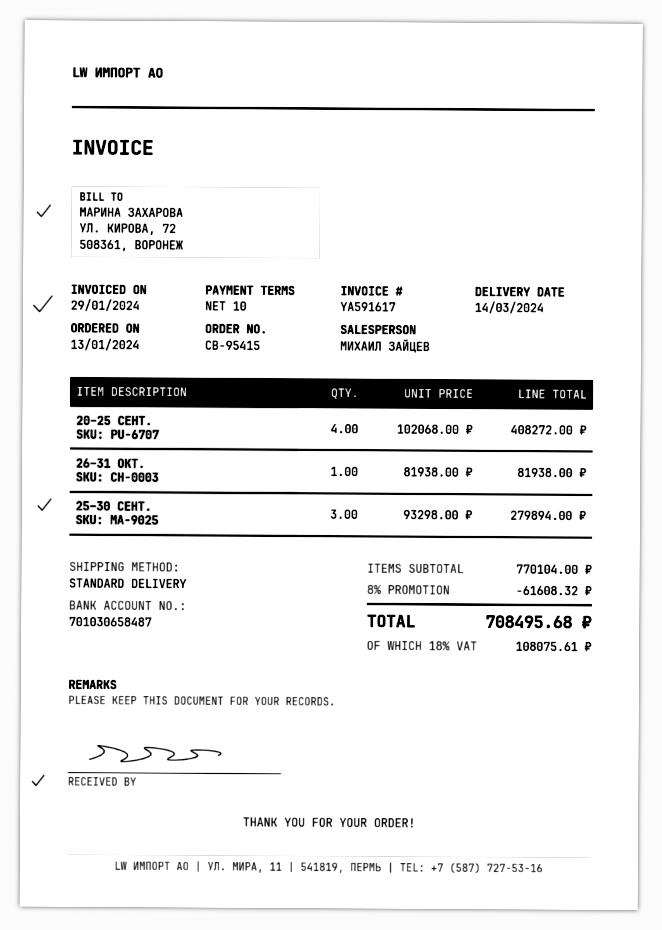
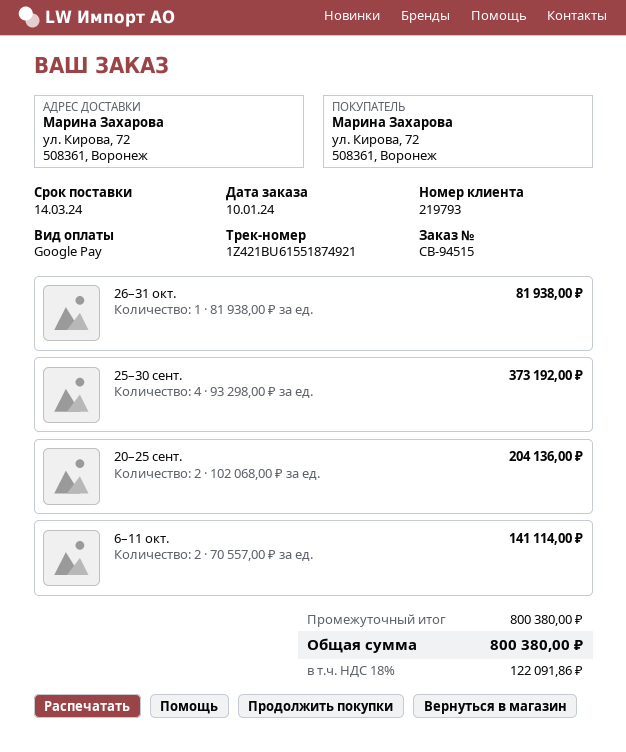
order number: CB-95415 -> CB-94515
order date: 2024-01-13 -> 2024-01-10
20–25 СЕНТ.: 4 x 102068.00 = 408272.00 -> 2 x 102068.00 = 204136.00
25–30 СЕНТ.: 3 x 93298.00 = 279894.00 -> 4 x 93298.00 = 373192.00
6–11 окт.: none -> 2 x 70557.00 = 141114.00
subtotal: 770104.00 -> 800380.00
discount: 8% = 61608.32 -> none
tax: 18% = 108075.61 -> 18% = 122091.86
total: 708495.68 -> 800380.00

